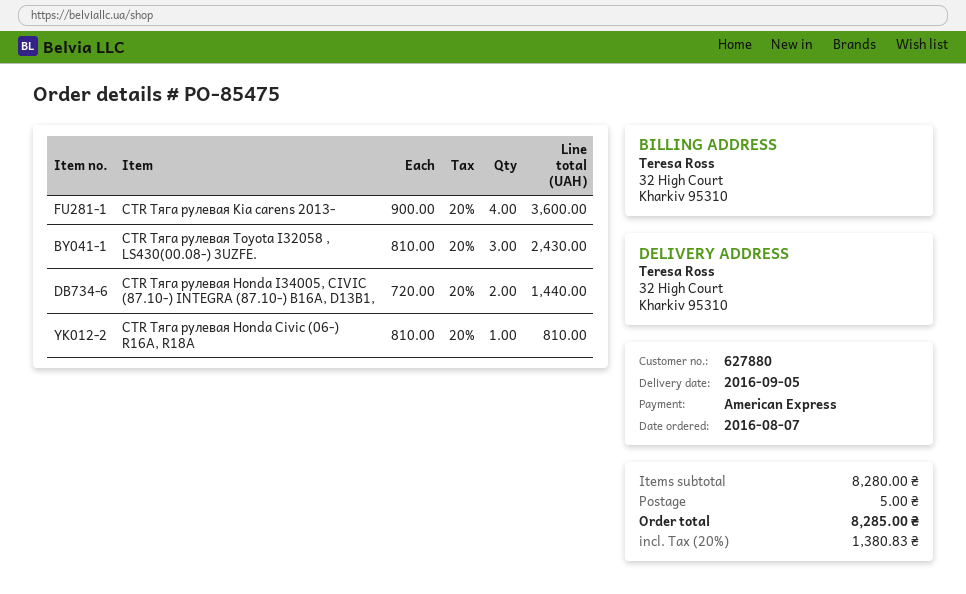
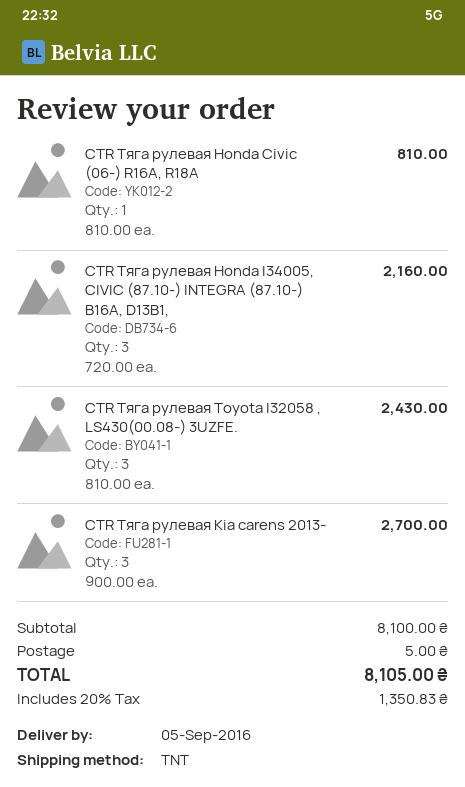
CTR Тяга рулевая Kia carens 2013-: 4 x 900.00 = 3600.00 -> 3 x 900.00 = 2700.00
CTR Тяга рулевая Honda I34005, CIVIC (87.10-) INTEGRA (87.10-) B16A, D13B1,: 2 x 720.00 = 1440.00 -> 3 x 720.00 = 2160.00
subtotal: 8280.00 -> 8100.00
tax: 20% = 1380.83 -> 20% = 1350.83
total: 8285.00 -> 8105.00

